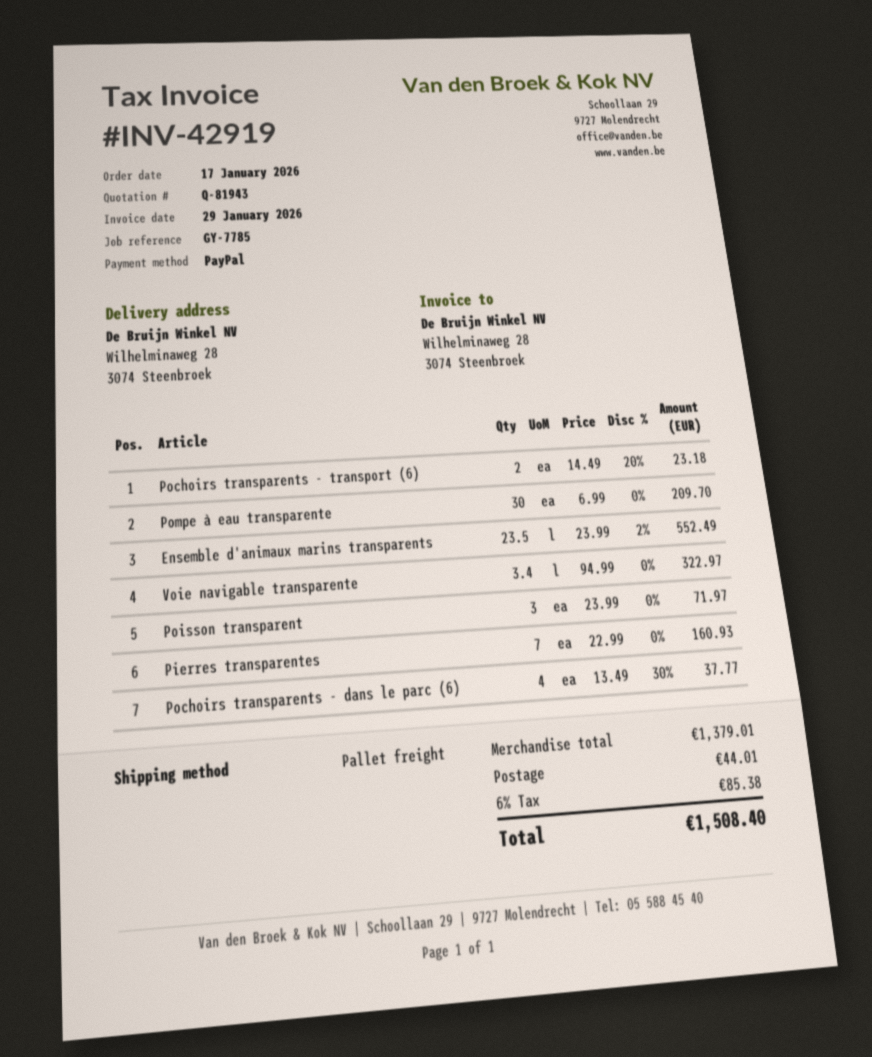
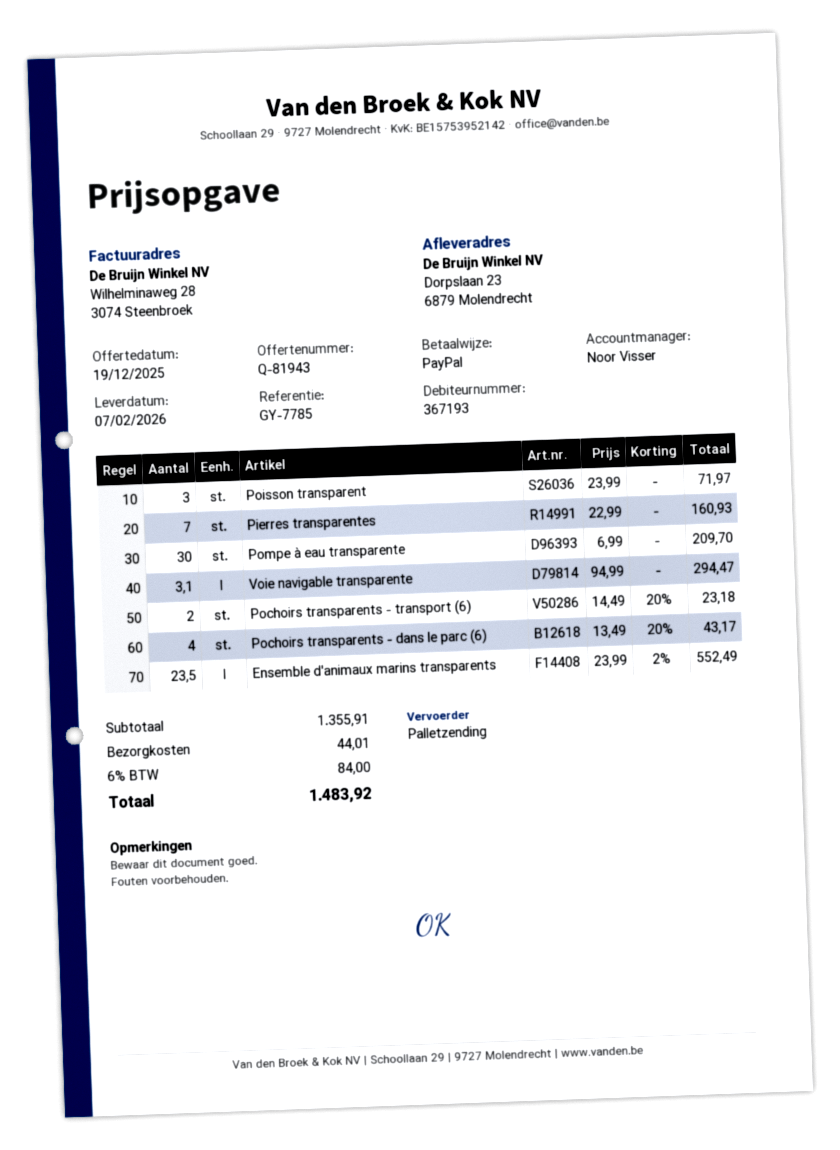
ship to: Wilhelminaweg 28, 3074 Steenbroek -> Dorpslaan 23, 6879 Molendrecht
Voie navigable transparente: 3.4 x 94.99 = 322.97 -> 3.1 x 94.99 = 294.47
Pochoirs transparents - dans le parc (6): 4 x 13.49 - 30% = 37.77 -> 4 x 13.49 - 20% = 43.17
subtotal: 1379.01 -> 1355.91
tax: 6% = 85.38 -> 6% = 84.00
total: 1508.40 -> 1483.92

